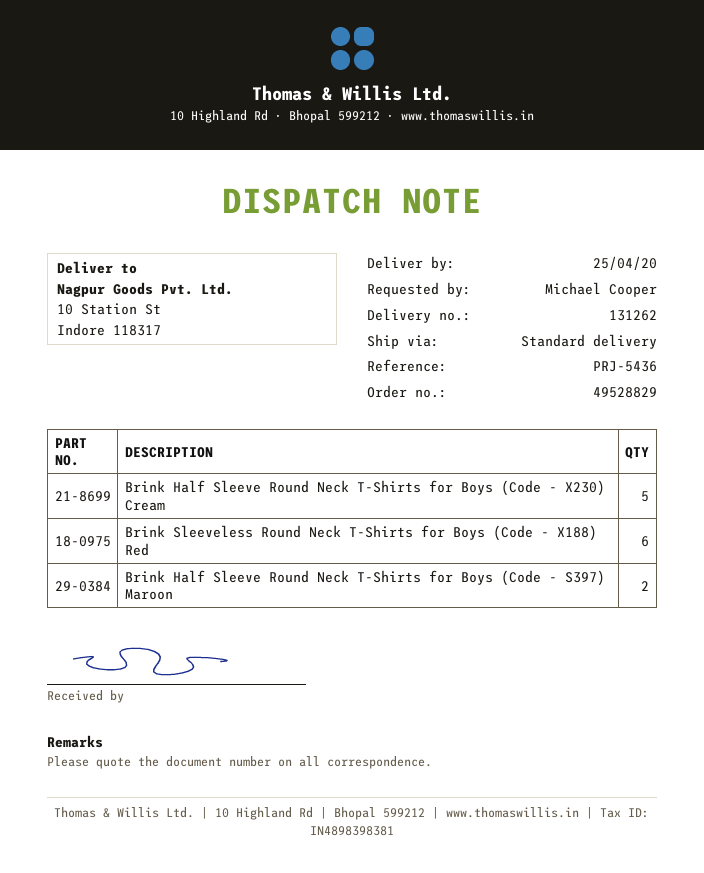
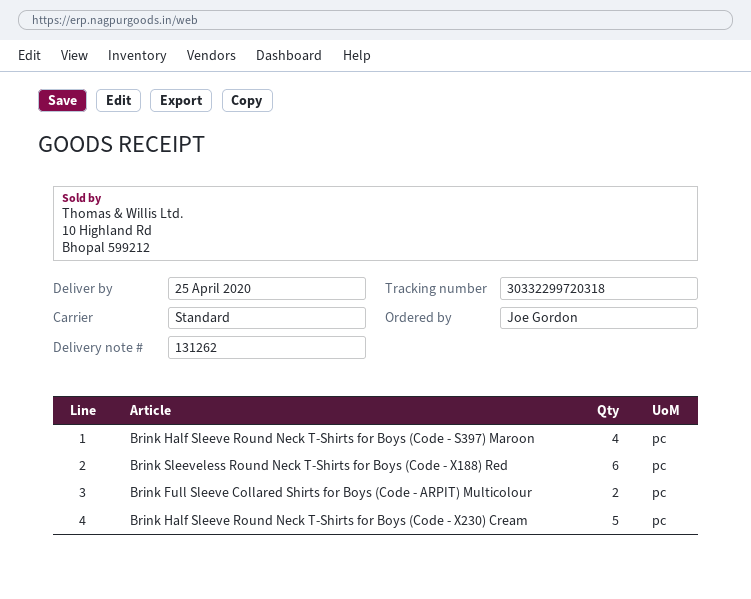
ordered by: Michael Cooper -> Joe Gordon
Brink Half Sleeve Round Neck T-Shirts for Boys (Code - S397) Maroon: 2 -> 4
Brink Full Sleeve Collared Shirts for Boys (Code - ARPIT) Multicolour: none -> 2

